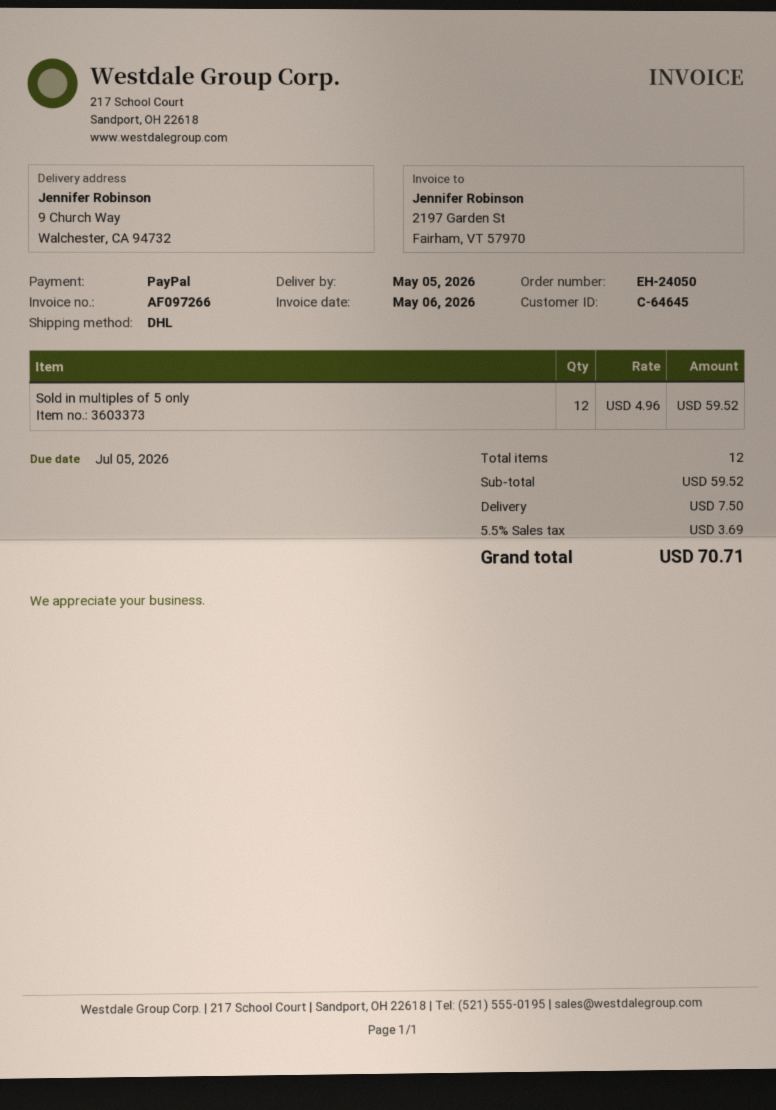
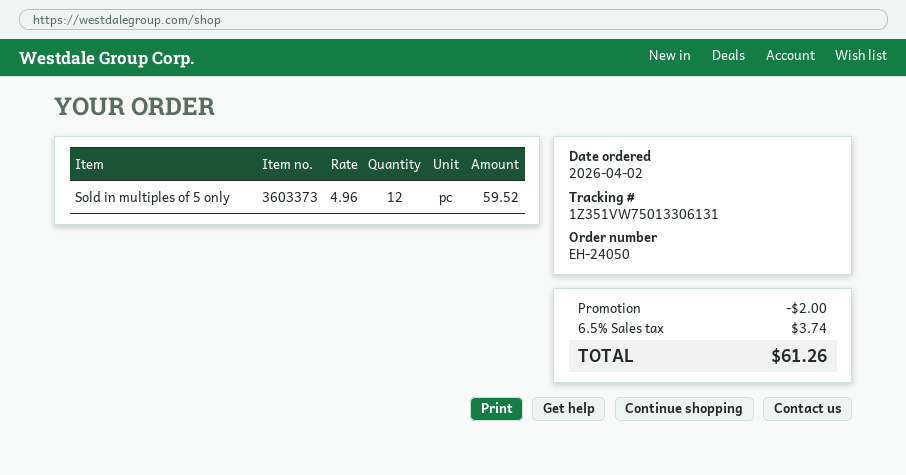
discount: none -> 2.00
shipping: 7.50 -> none
tax: 5.5% = 3.69 -> 6.5% = 3.74
total: 70.71 -> 61.26

